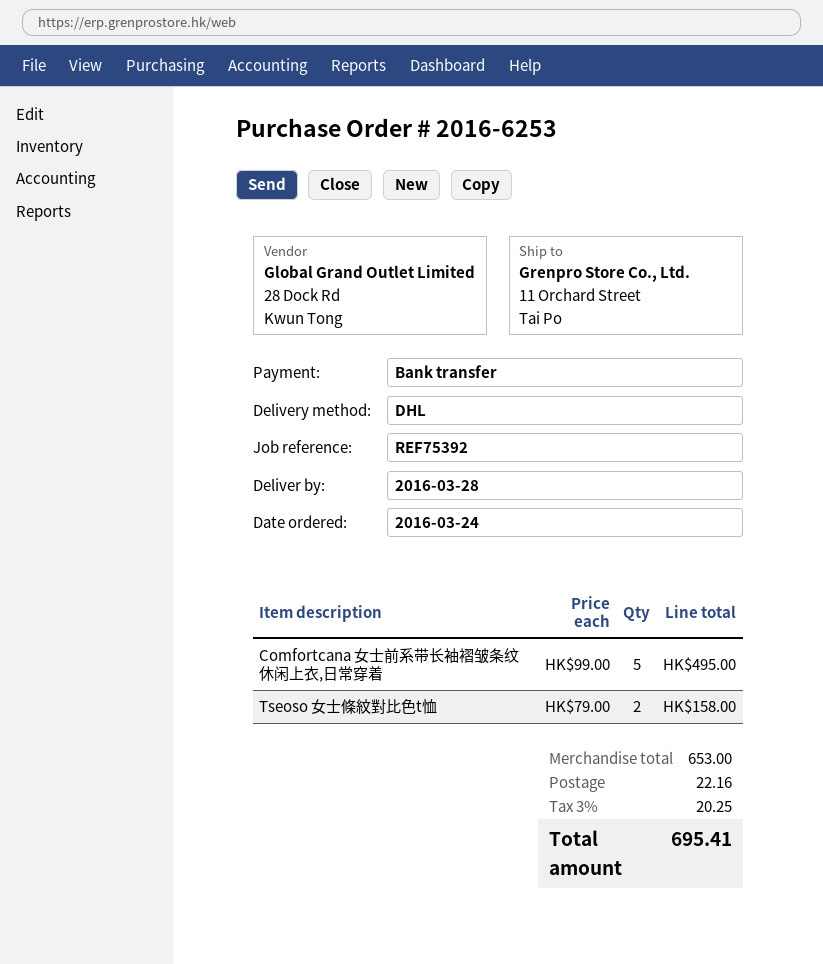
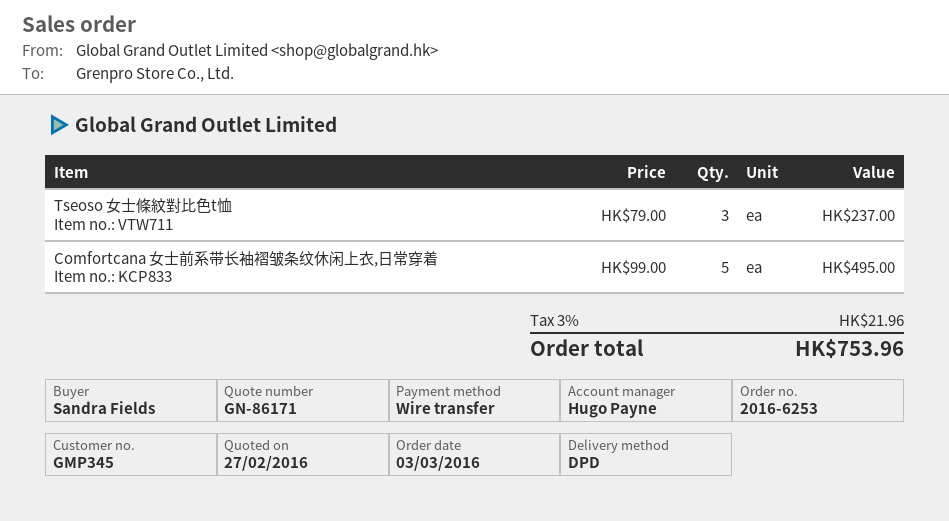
order date: 2016-03-24 -> 2016-03-03
shipping method: DHL -> DPD
Tseoso 女士條紋對比色t恤: 2 x 79.00 = 158.00 -> 3 x 79.00 = 237.00
shipping: 22.16 -> none
tax: 3% = 20.25 -> 3% = 21.96
total: 695.41 -> 753.96

